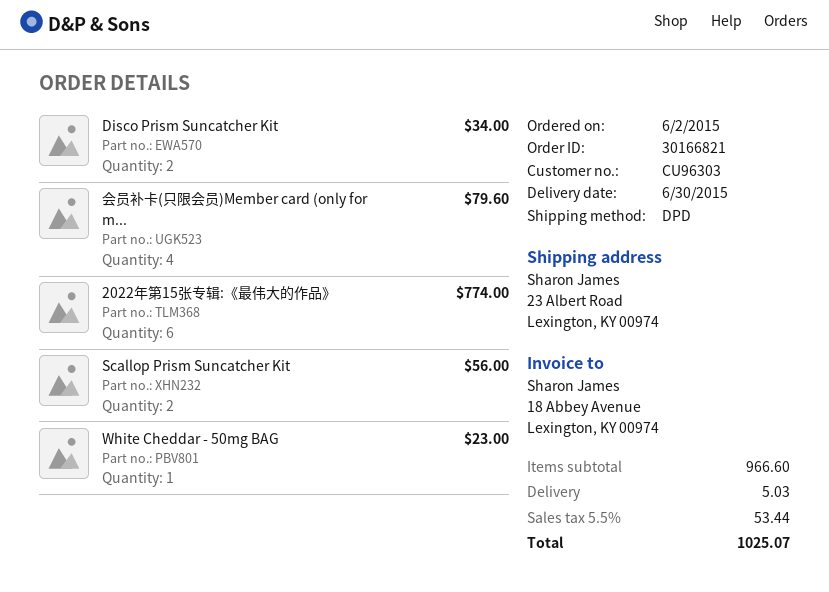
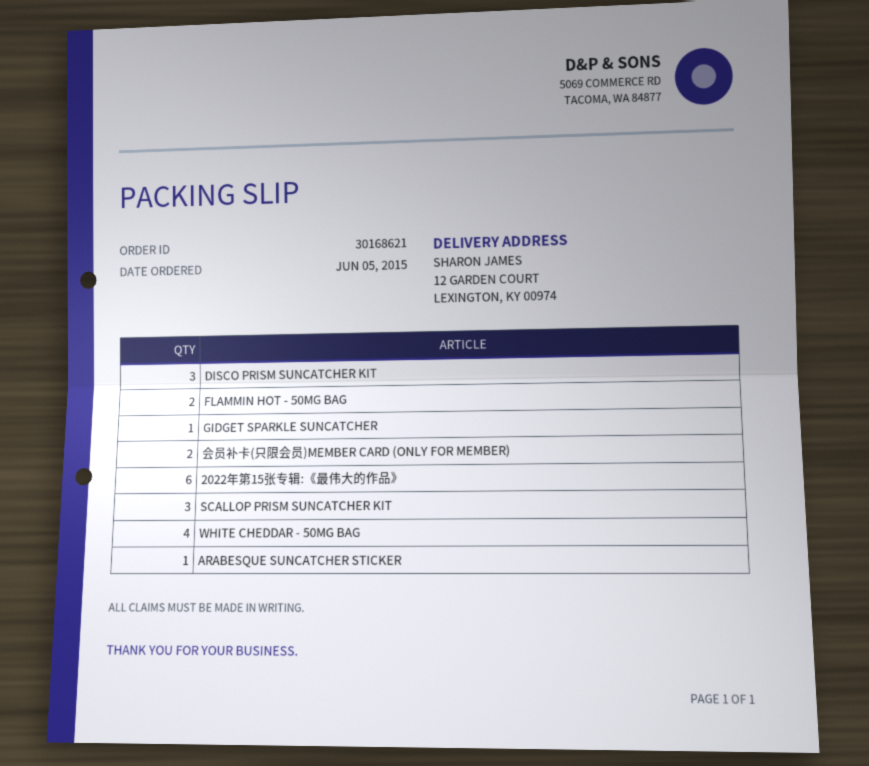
order number: 30166821 -> 30168621
order date: 2015-06-02 -> 2015-06-05
ship to: 23 Albert Road, Lexington, KY 00974 -> 12 GARDEN COURT, LEXINGTON, KY 00974
Disco Prism Suncatcher Kit: 2 -> 3
会员补卡(只限会员)Member card (only for m...: 4 -> 2
Scallop Prism Suncatcher Kit: 2 -> 3
White Cheddar - 50mg BAG: 1 -> 4
FLAMMIN HOT - 50MG BAG: none -> 2
GIDGET SPARKLE SUNCATCHER: none -> 1
ARABESQUE SUNCATCHER STICKER: none -> 1

